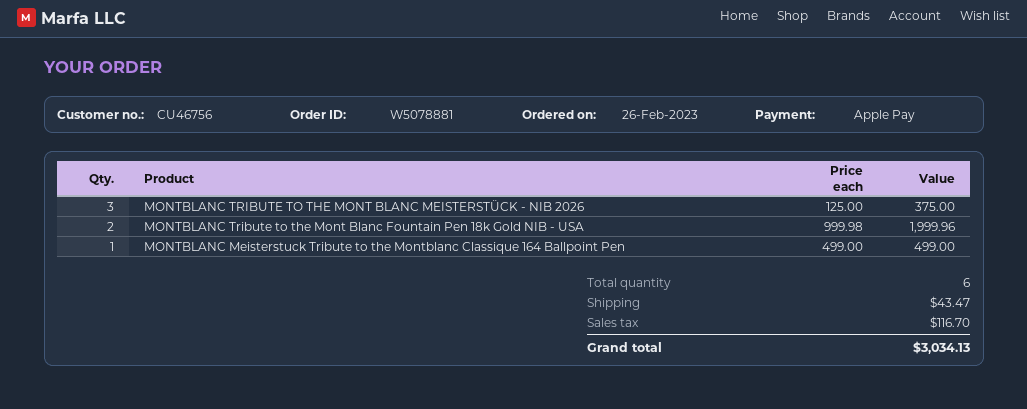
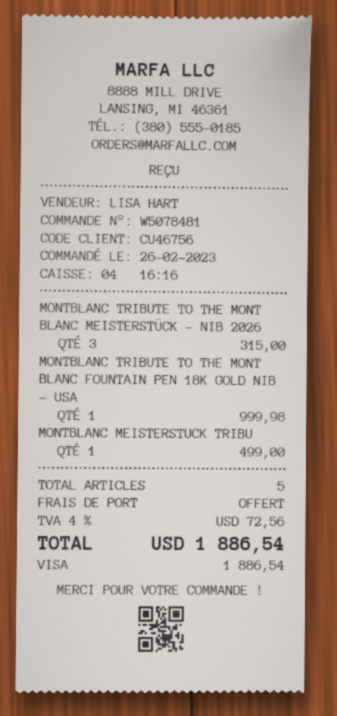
order number: W5078881 -> W5078481
payment method: Apple Pay -> Visa
MONTBLANC TRIBUTE TO THE MONT BLANC MEISTERSTÜCK - NIB 2026: 3 for 375.00 -> 3 for 315.00
MONTBLANC Tribute to the Mont Blanc Fountain Pen 18k Gold NIB - USA: 2 for 1999.96 -> 1 for 999.98
total quantity: 6 -> 5
shipping: 43.47 -> 0.00
tax: 116.70 -> 72.56
total: 3034.13 -> 1886.54

